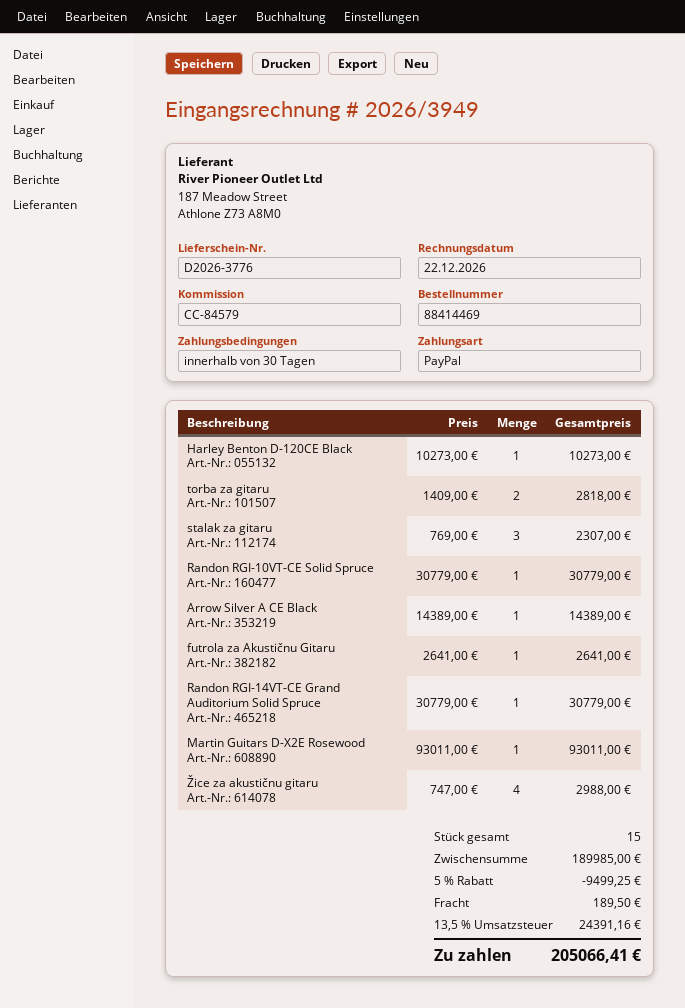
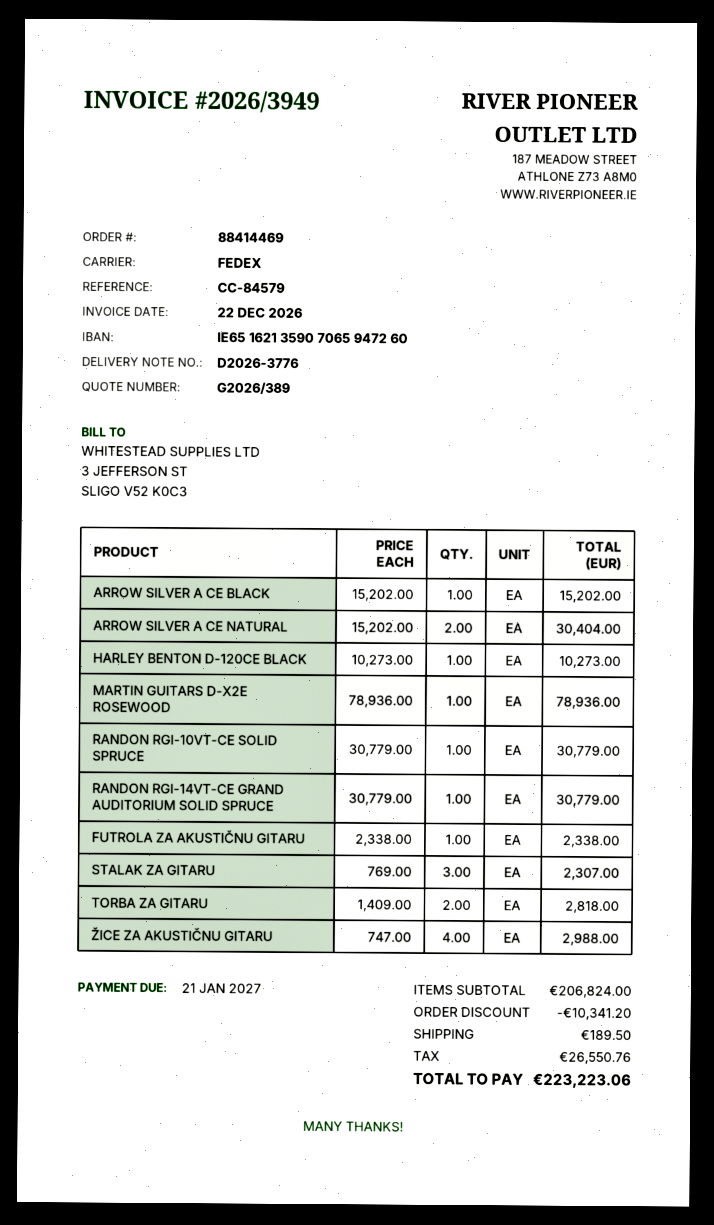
Arrow Silver A CE Black: 1 x 14389.00 = 14389.00 -> 1 x 15202.00 = 15202.00
futrola za Akustičnu Gitaru: 1 x 2641.00 = 2641.00 -> 1 x 2338.00 = 2338.00
Martin Guitars D-X2E Rosewood: 1 x 93011.00 = 93011.00 -> 1 x 78936.00 = 78936.00
ARROW SILVER A CE NATURAL: none -> 2 x 15202.00 = 30404.00
subtotal: 189985.00 -> 206824.00
discount: 9499.25 -> 10341.20
tax: 24391.16 -> 26550.76
total: 205066.41 -> 223223.06

